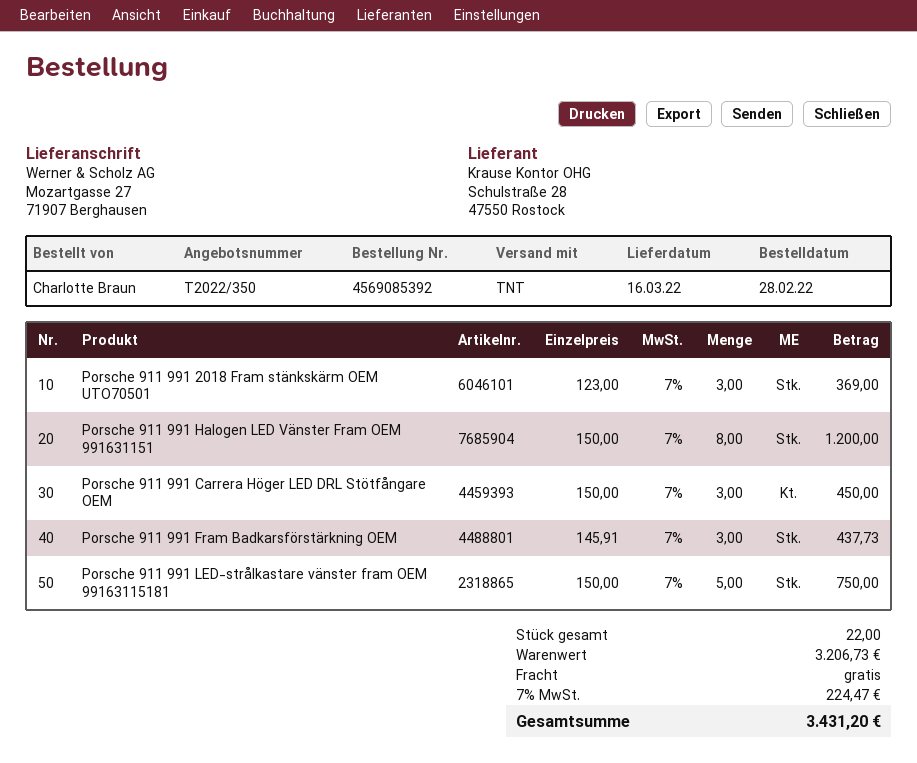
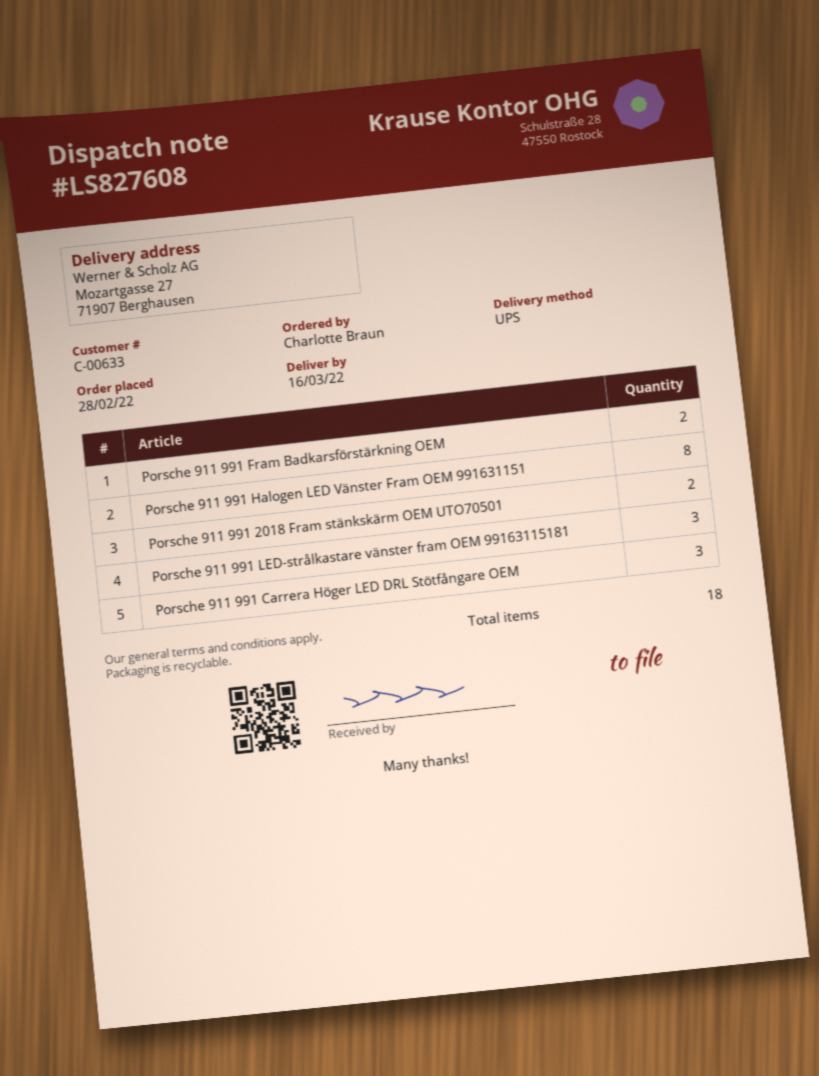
shipping method: TNT -> UPS
Porsche 911 991 2018 Fram stänkskärm OEM UTO70501: 3 -> 2
Porsche 911 991 Fram Badkarsförstärkning OEM: 3 -> 2
Porsche 911 991 LED-strålkastare vänster fram OEM 99163115181: 5 -> 3
total quantity: 22 -> 18

